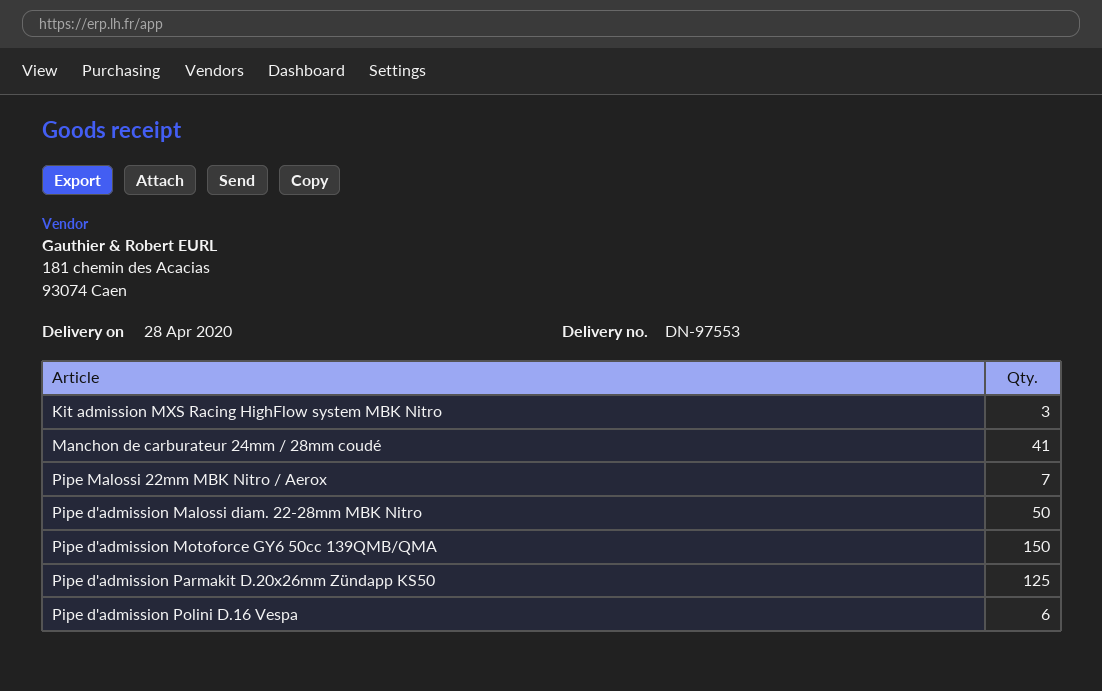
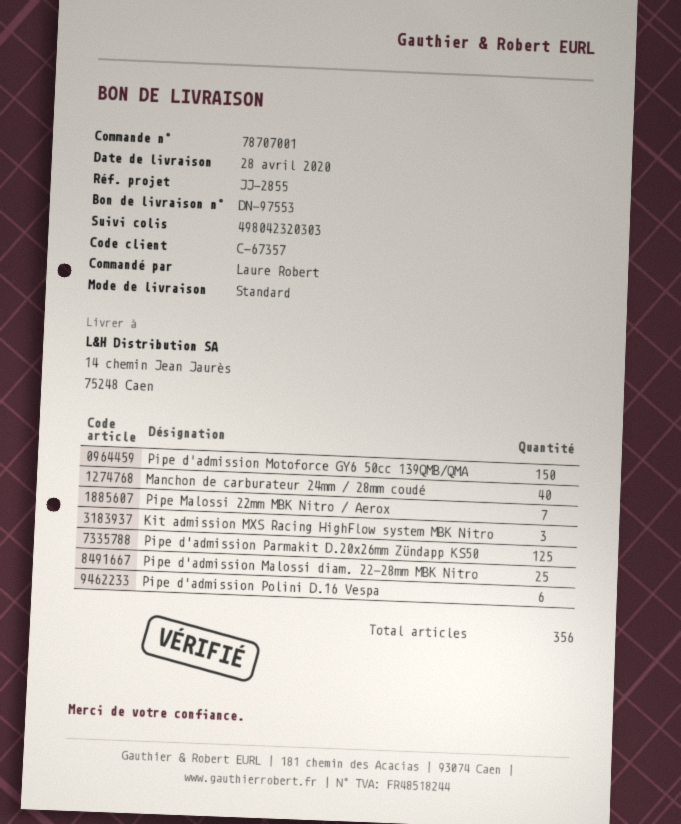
Manchon de carburateur 24mm / 28mm coudé: 41 -> 40
Pipe d'admission Malossi diam. 22-28mm MBK Nitro: 50 -> 25

